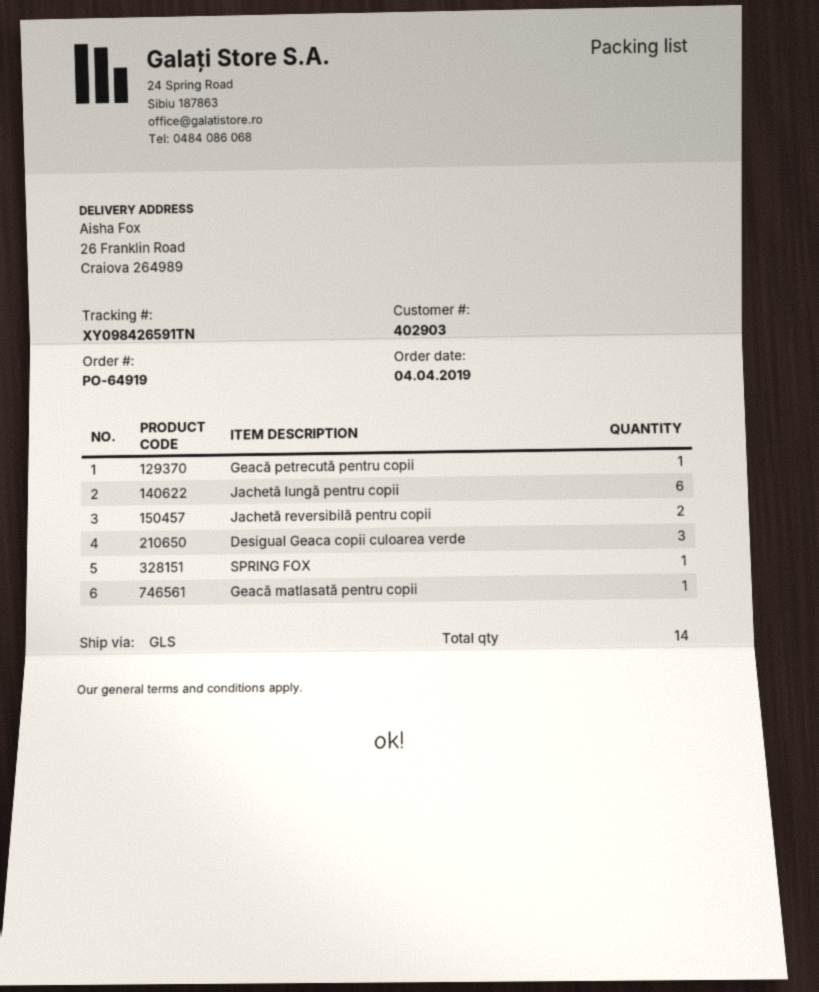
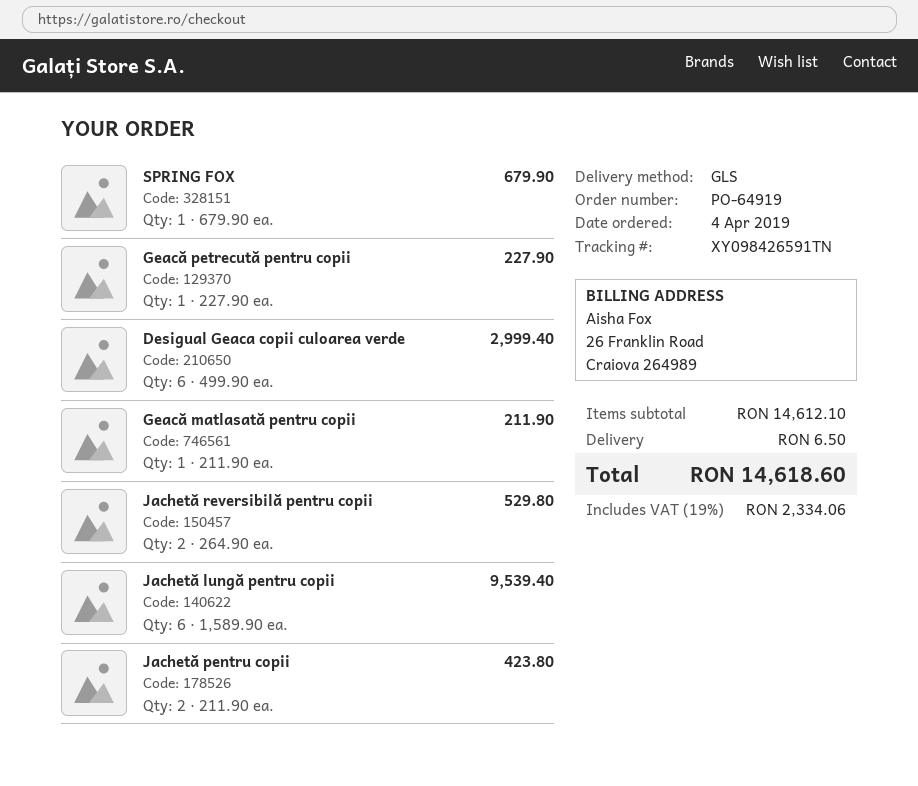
Desigual Geaca copii culoarea verde: 3 -> 6
Jachetă pentru copii: none -> 2

